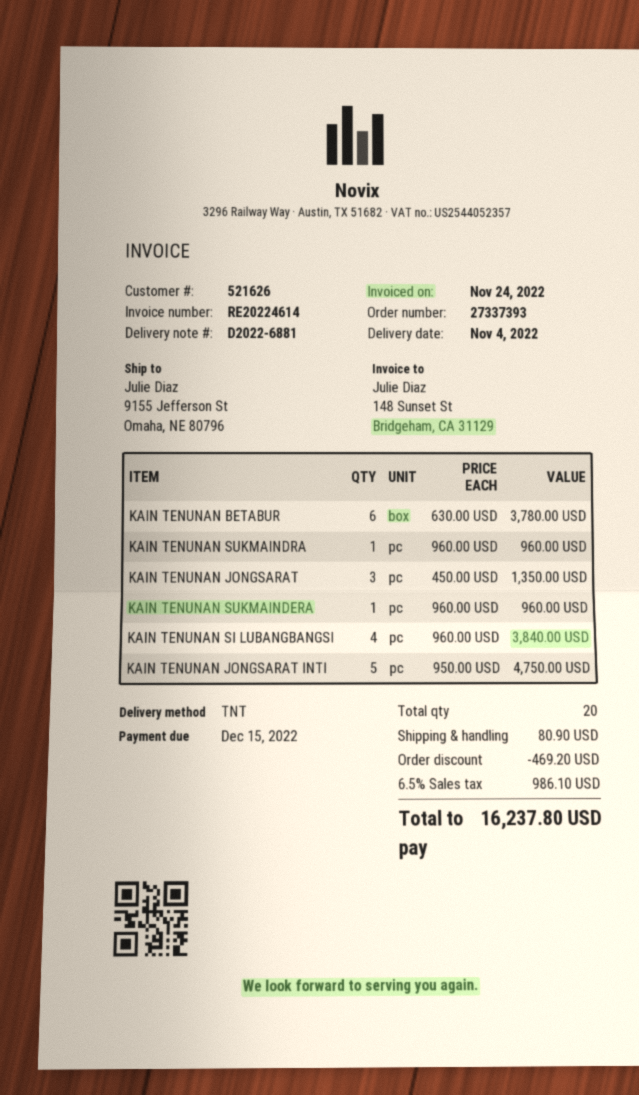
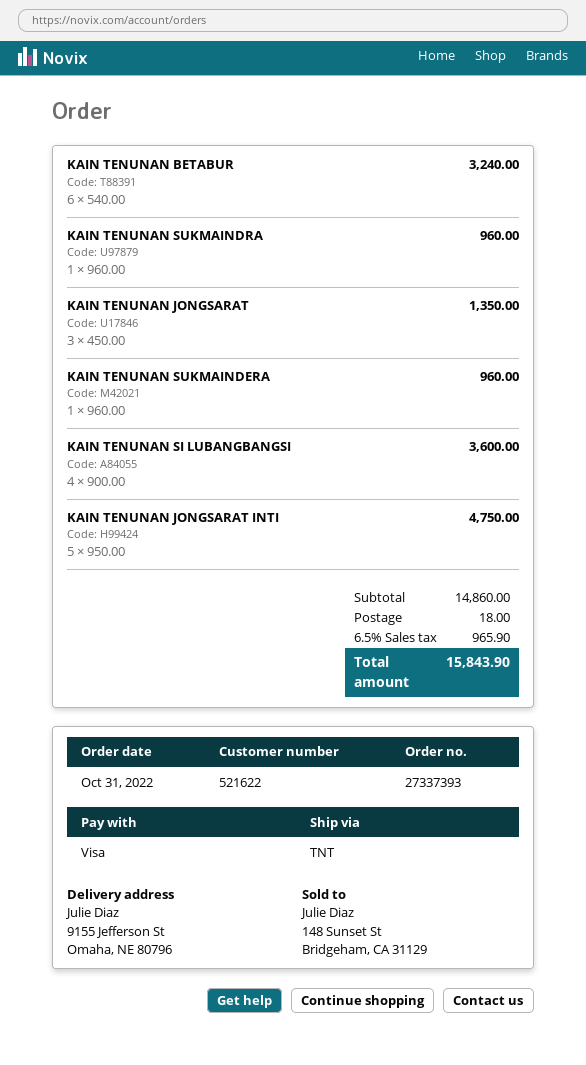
customer number: 521626 -> 521622
KAIN TENUNAN BETABUR: 6 x 630.00 = 3780.00 -> 6 x 540.00 = 3240.00
KAIN TENUNAN SI LUBANGBANGSI: 4 x 960.00 = 3840.00 -> 4 x 900.00 = 3600.00
discount: 469.20 -> none
shipping: 80.90 -> 18.00
tax: 6.5% = 986.10 -> 6.5% = 965.90
total: 16237.80 -> 15843.90

